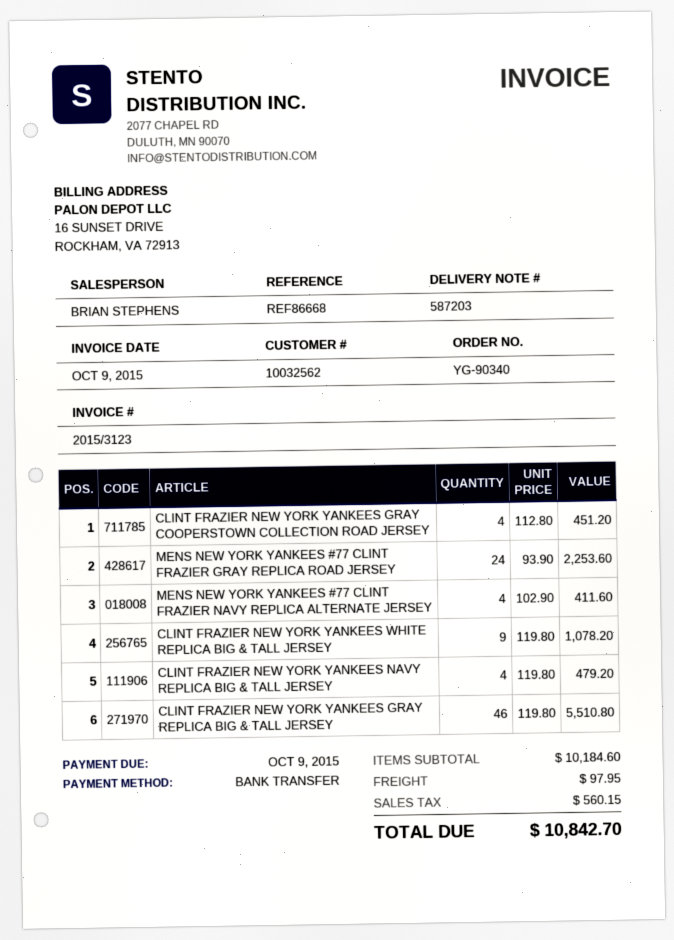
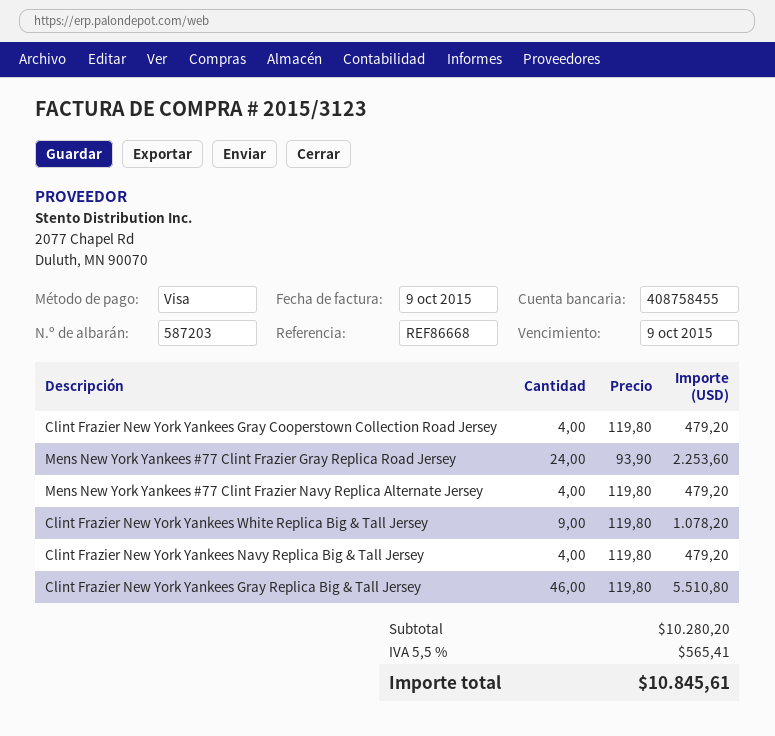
payment method: bank transfer -> Visa
CLINT FRAZIER NEW YORK YANKEES GRAY COOPERSTOWN COLLECTION ROAD JERSEY: 4 x 112.80 = 451.20 -> 4 x 119.80 = 479.20
MENS NEW YORK YANKEES #77 CLINT FRAZIER NAVY REPLICA ALTERNATE JERSEY: 4 x 102.90 = 411.60 -> 4 x 119.80 = 479.20
subtotal: 10184.60 -> 10280.20
shipping: 97.95 -> none
tax: 560.15 -> 565.41
total: 10842.70 -> 10845.61

